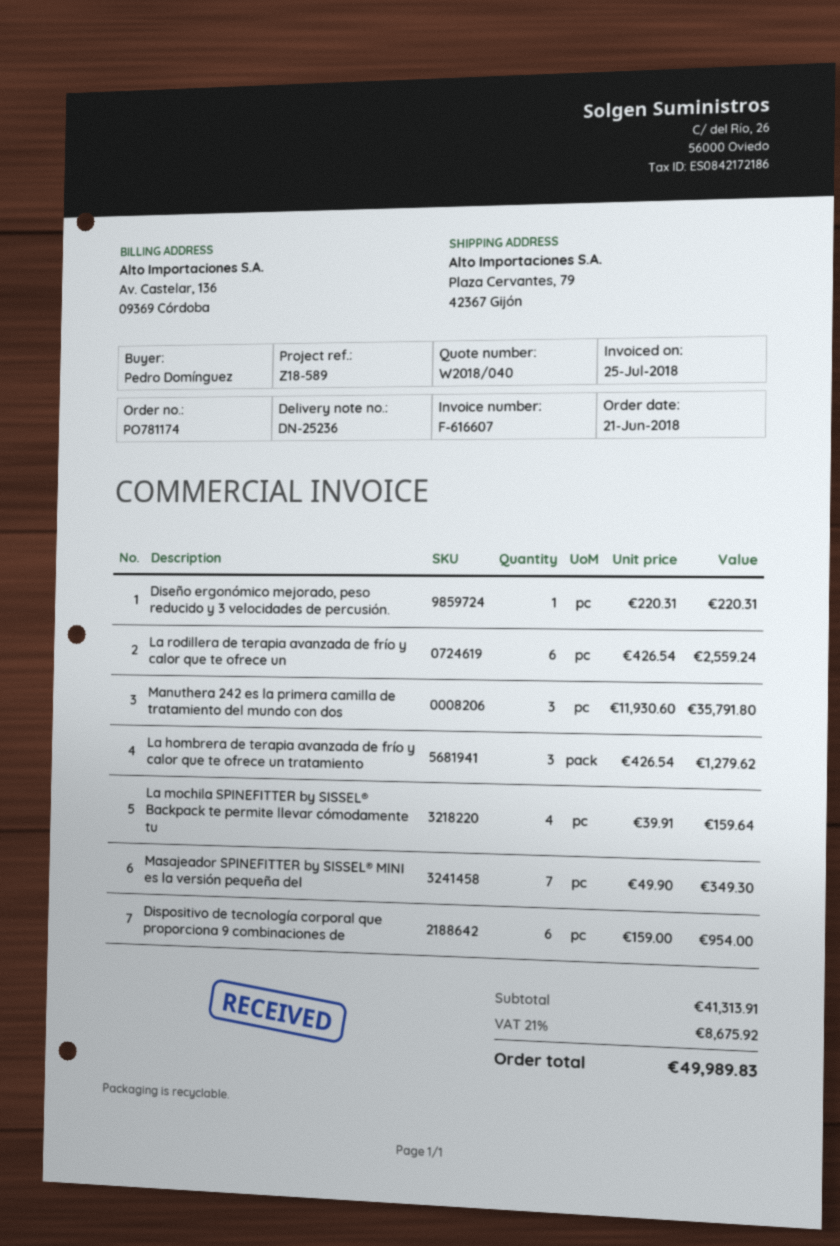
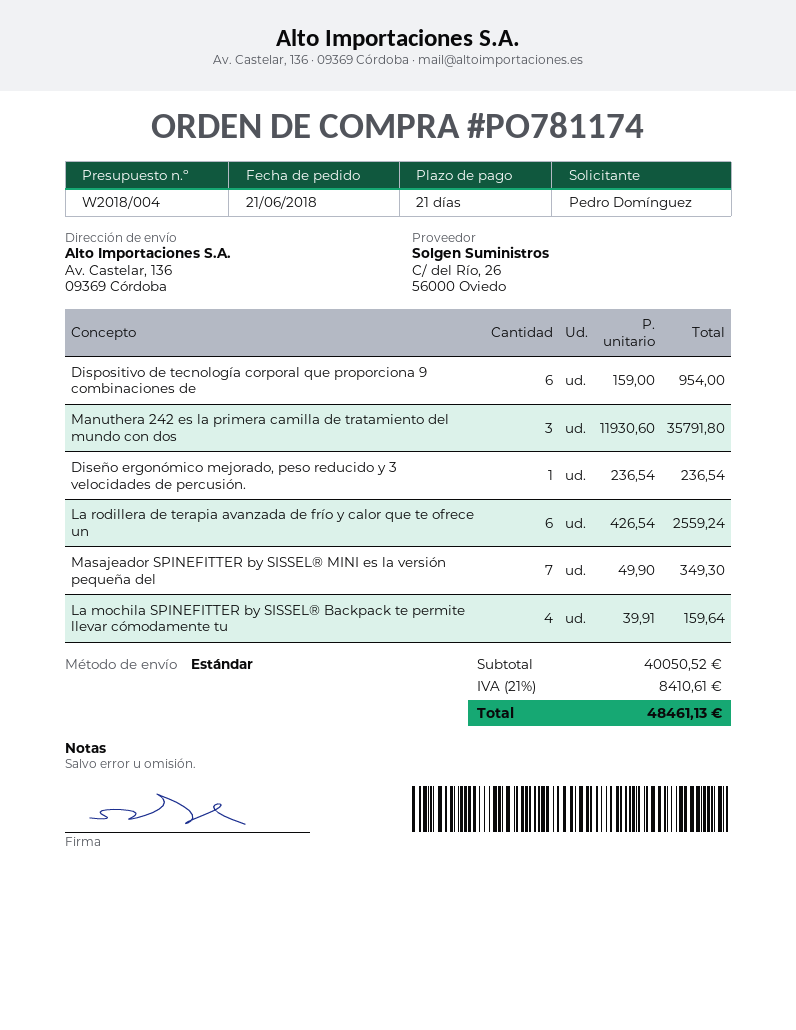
quote number: W2018/040 -> W2018/004
ship to: Plaza Cervantes, 79, 42367 Gijón -> Av. Castelar, 136, 09369 Córdoba
Diseño ergonómico mejorado, peso reducido y 3 velocidades de percusión.: 1 x 220.31 = 220.31 -> 1 x 236.54 = 236.54
La hombrera de terapia avanzada de frío y calor que te ofrece un tratamiento: 3 x 426.54 = 1279.62 -> none
subtotal: 41313.91 -> 40050.52
tax: 21% = 8675.92 -> 21% = 8410.61
total: 49989.83 -> 48461.13

